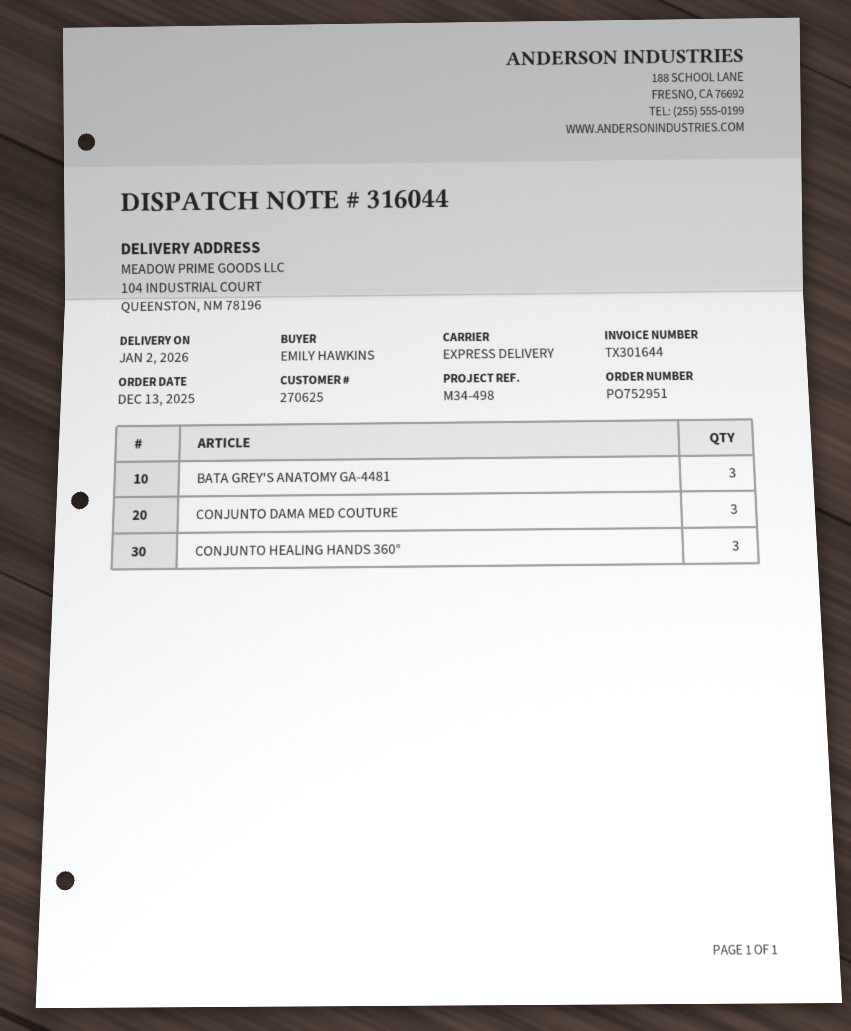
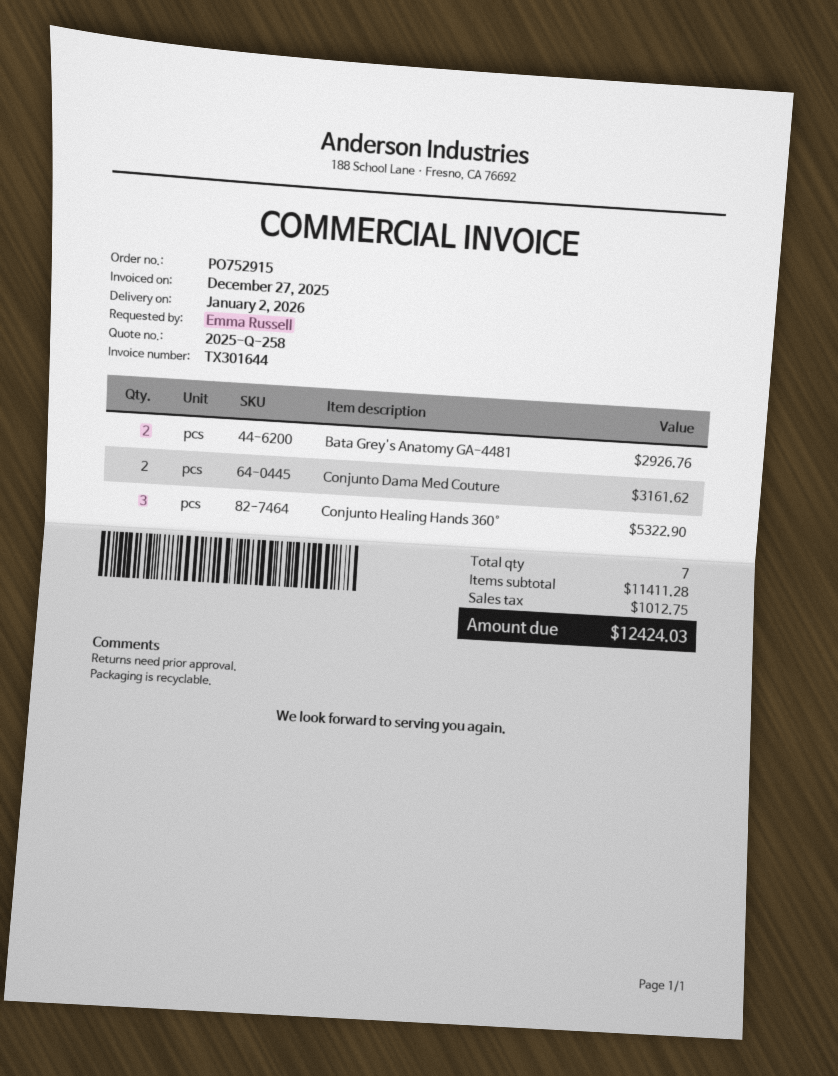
order number: PO752951 -> PO752915
ordered by: EMILY HAWKINS -> Emma Russell
BATA GREY'S ANATOMY GA-4481: 3 -> 2
CONJUNTO DAMA MED COUTURE: 3 -> 2

